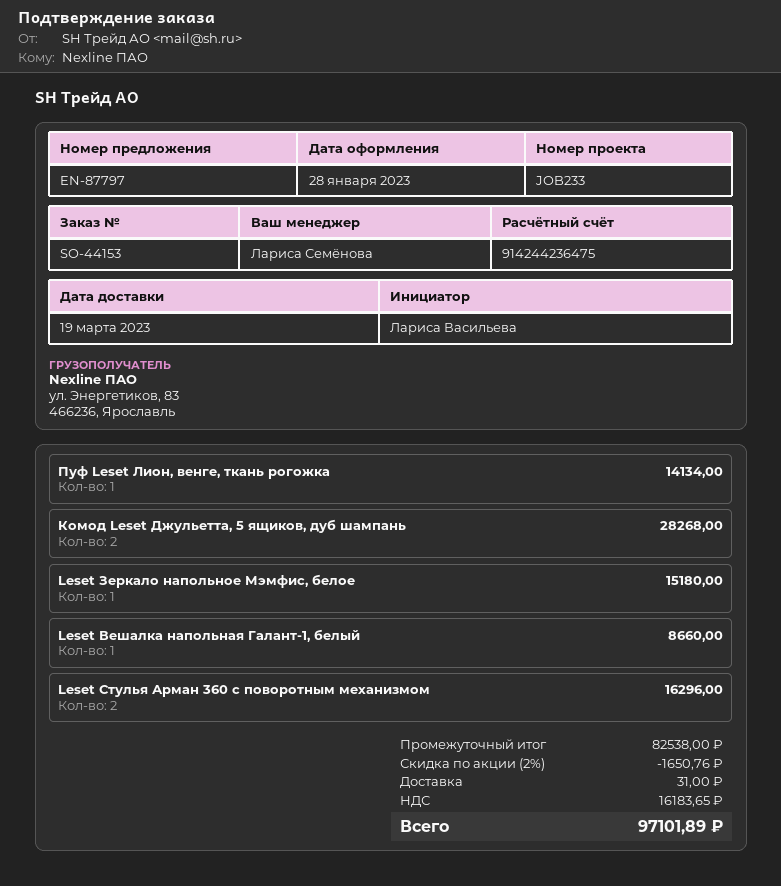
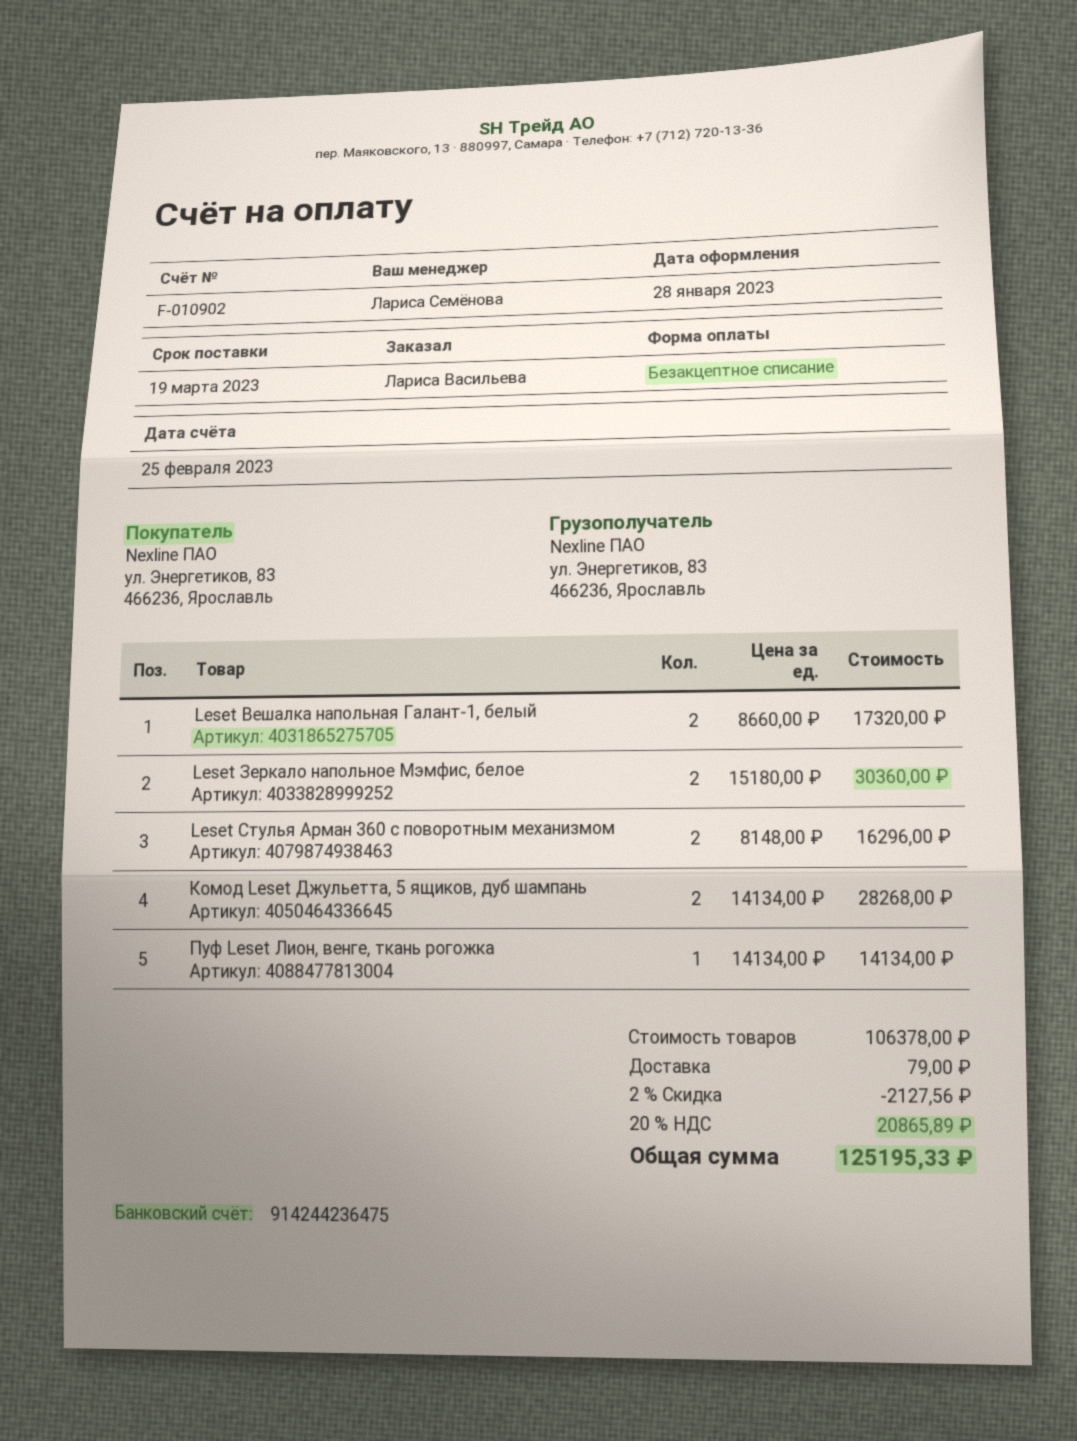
Leset Зеркало напольное Мэмфис, белое: 1 for 15180.00 -> 2 for 30360.00
Leset Вешалка напольная Галант-1, белый: 1 for 8660.00 -> 2 for 17320.00
subtotal: 82538.00 -> 106378.00
discount: 2% = 1650.76 -> 2% = 2127.56
shipping: 31.00 -> 79.00
tax: 16183.65 -> 20865.89
total: 97101.89 -> 125195.33

